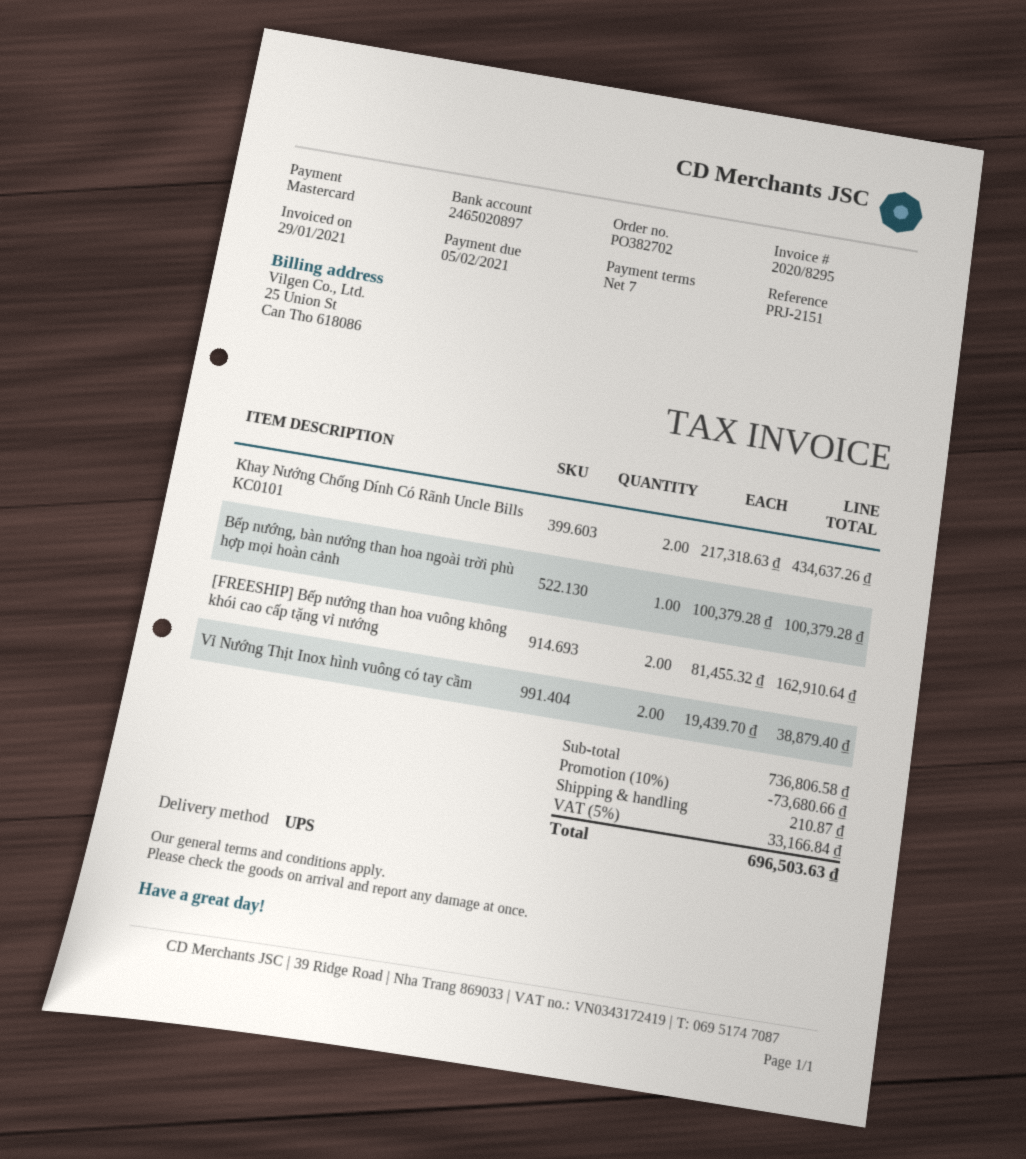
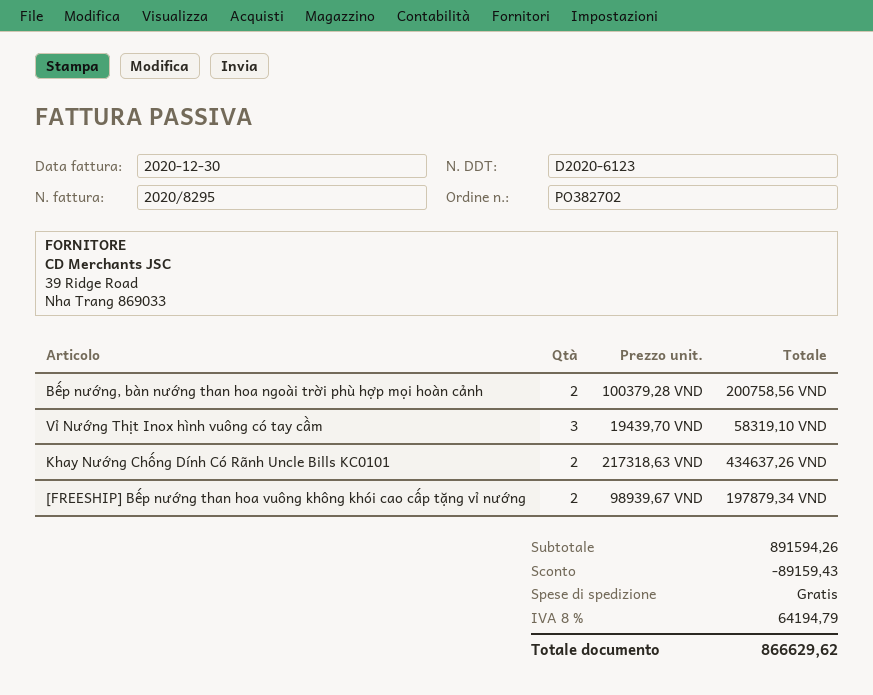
invoice date: 2021-01-29 -> 2020-12-30
Bếp nướng, bàn nướng than hoa ngoài trời phù hợp mọi hoàn cảnh: 1 x 100379.28 = 100379.28 -> 2 x 100379.28 = 200758.56
[FREESHIP] Bếp nướng than hoa vuông không khói cao cấp tặng vỉ nướng: 2 x 81455.32 = 162910.64 -> 2 x 98939.67 = 197879.34
Vỉ Nướng Thịt Inox hình vuông có tay cầm: 2 x 19439.70 = 38879.40 -> 3 x 19439.70 = 58319.10
subtotal: 736806.58 -> 891594.26
discount: 73680.66 -> 89159.43
shipping: 210.87 -> 0.00
tax: 5% = 33166.84 -> 8% = 64194.79
total: 696503.63 -> 866629.62

